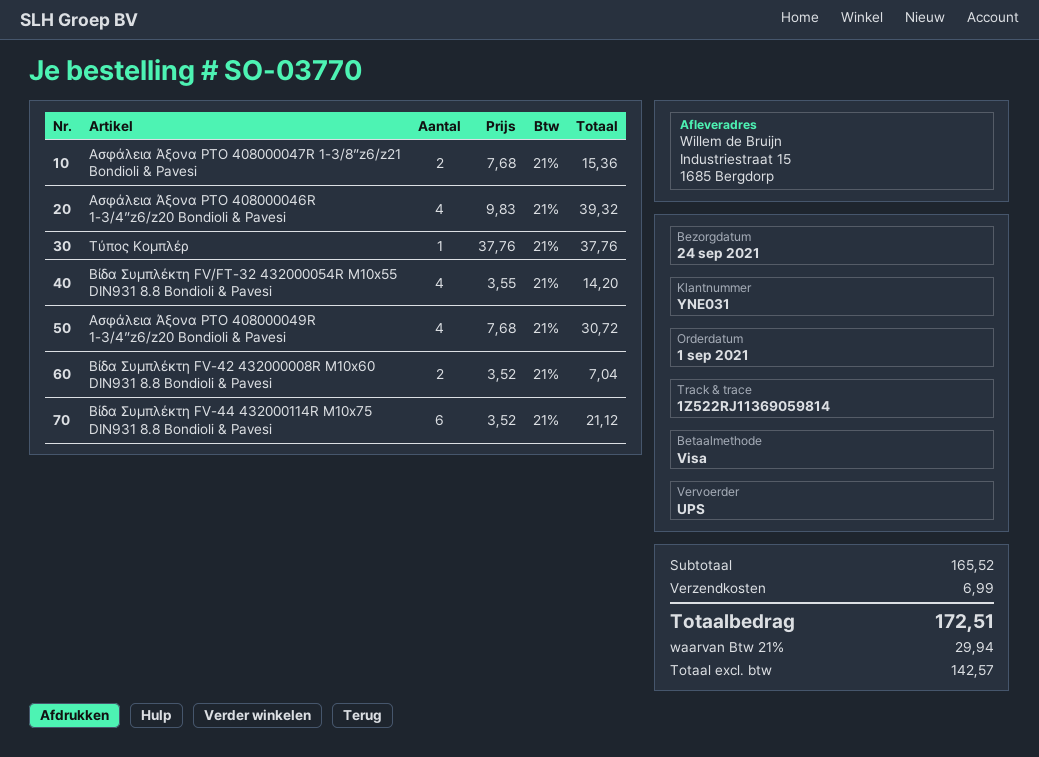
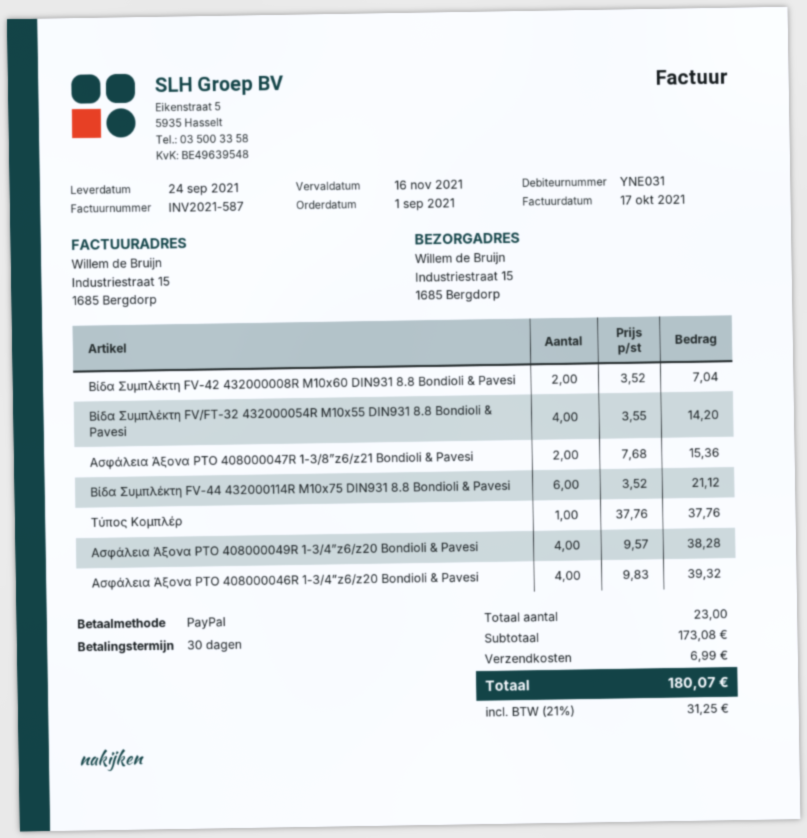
payment method: Visa -> PayPal
Ασφάλεια Άξονα PTO 408000049R 1-3/4”z6/z20 Bondioli & Pavesi: 4 x 7.68 = 30.72 -> 4 x 9.57 = 38.28
subtotal: 165.52 -> 173.08
tax: 21% = 29.94 -> 21% = 31.25
total: 172.51 -> 180.07

